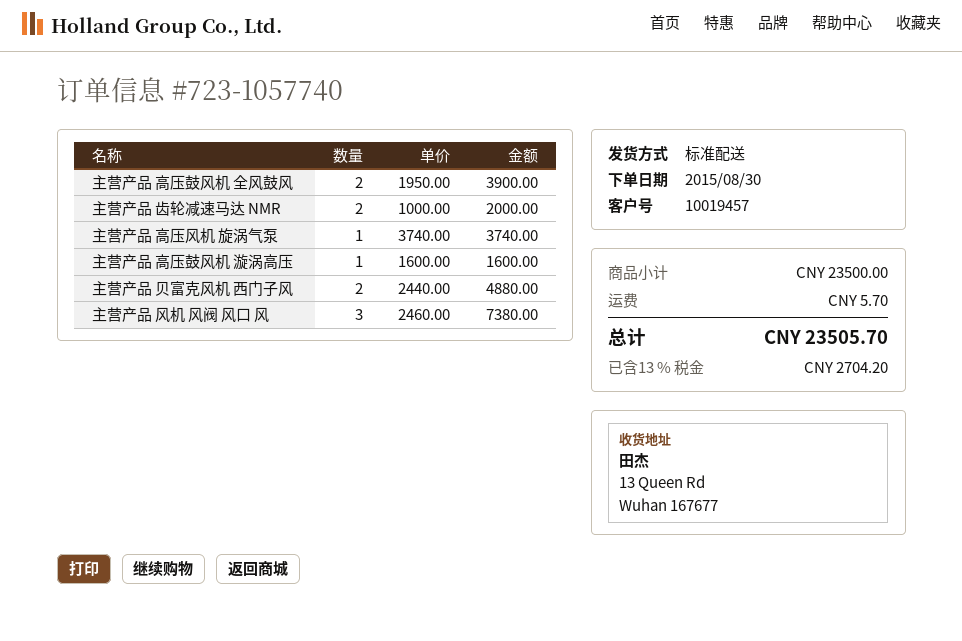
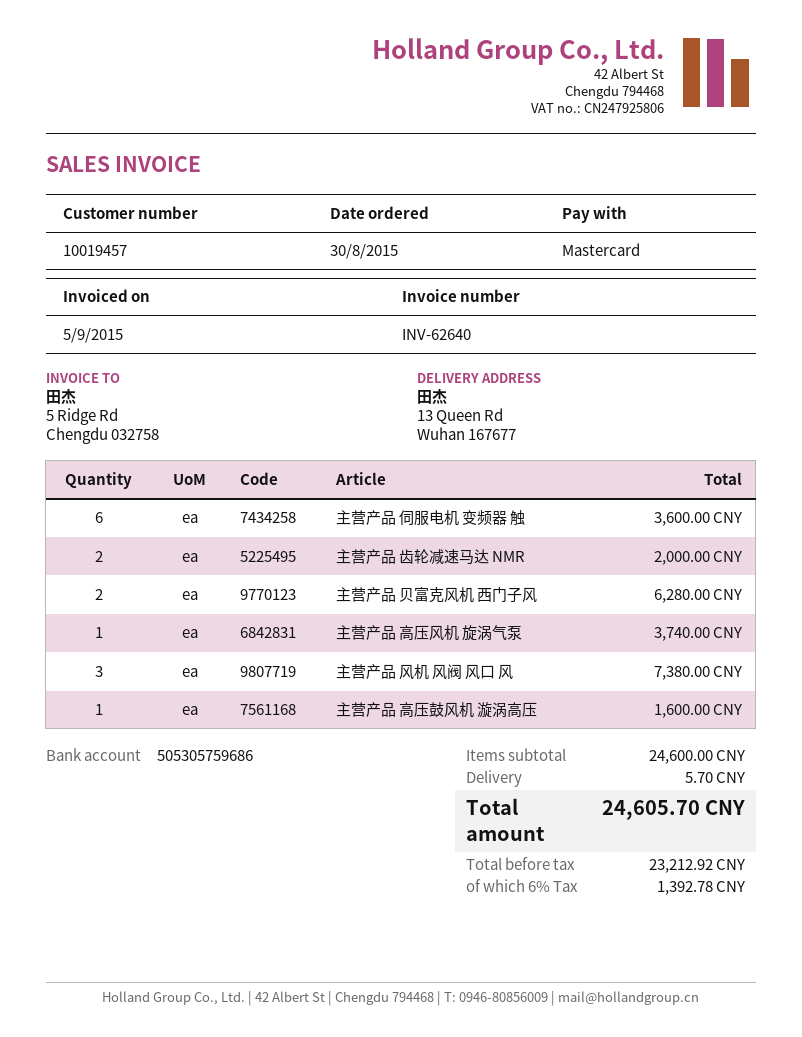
主营产品 高压鼓风机 全风鼓风: 2 for 3900.00 -> none
主营产品 贝富克风机 西门子风: 2 for 4880.00 -> 2 for 6280.00
主营产品 伺服电机 变频器 触: none -> 6 for 3600.00
subtotal: 23500.00 -> 24600.00
tax: 13% = 2704.20 -> 6% = 1392.78
total: 23505.70 -> 24605.70

